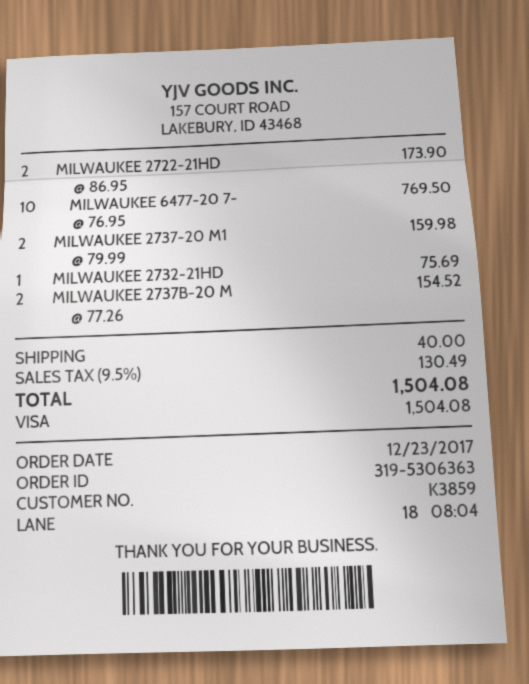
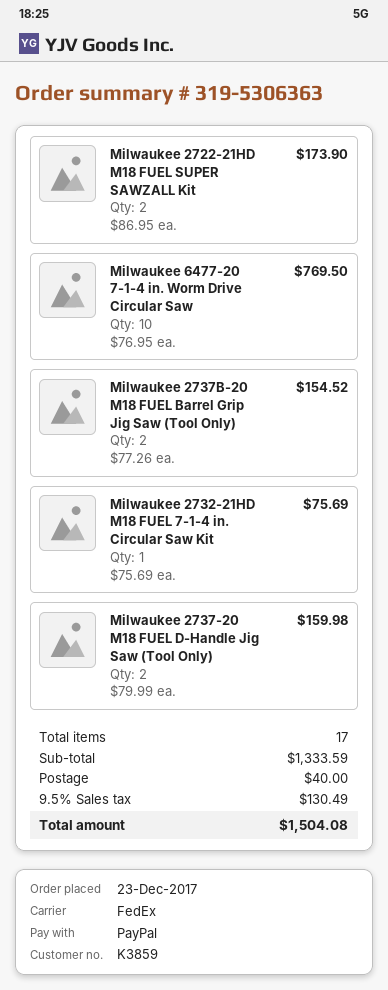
payment method: Visa -> PayPal

